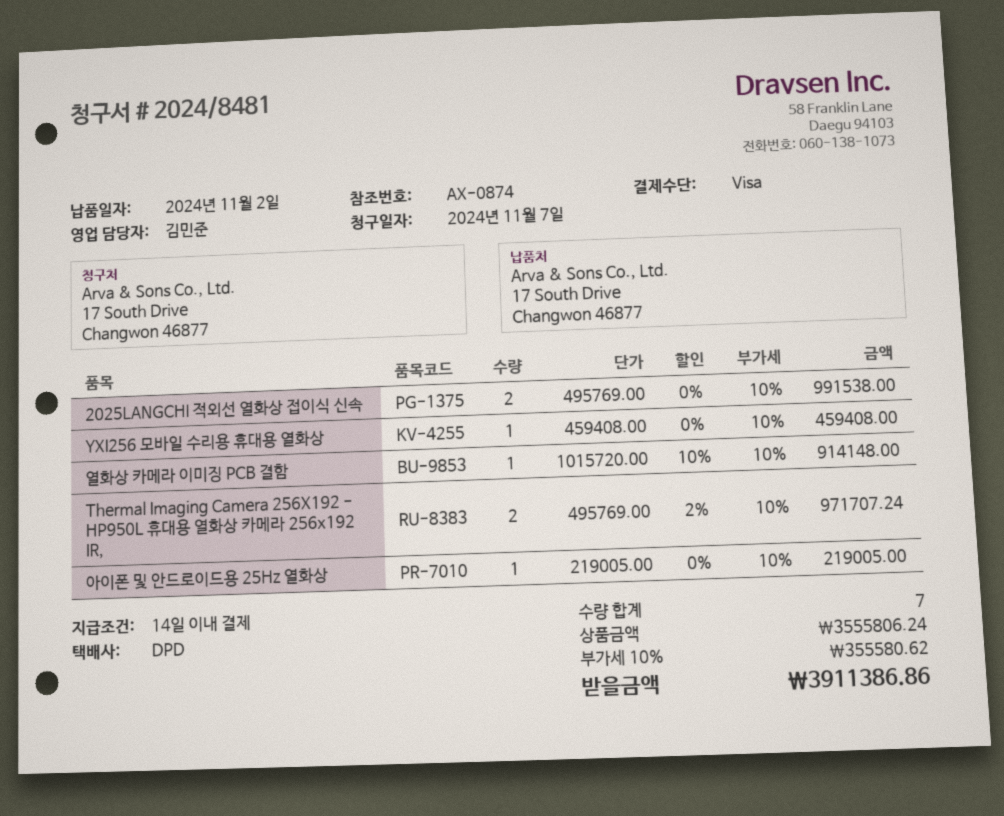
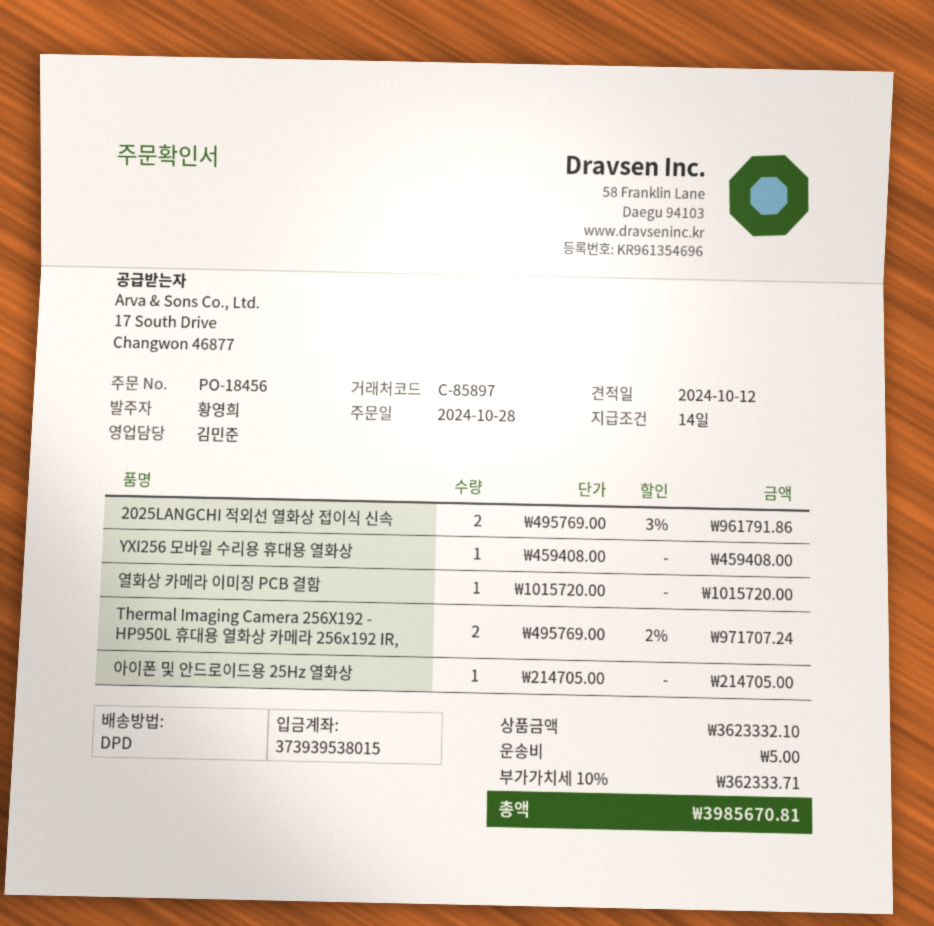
2025LANGCHI 적외선 열화상 접이식 신속: 2 x 495769.00 = 991538.00 -> 2 x 495769.00 - 3% = 961791.86
열화상 카메라 이미징 PCB 결함: 1 x 1015720.00 - 10% = 914148.00 -> 1 x 1015720.00 = 1015720.00
아이폰 및 안드로이드용 25Hz 열화상: 1 x 219005.00 = 219005.00 -> 1 x 214705.00 = 214705.00
subtotal: 3555806.24 -> 3623332.10
shipping: none -> 5.00
tax: 10% = 355580.62 -> 10% = 362333.71
total: 3911386.86 -> 3985670.81

